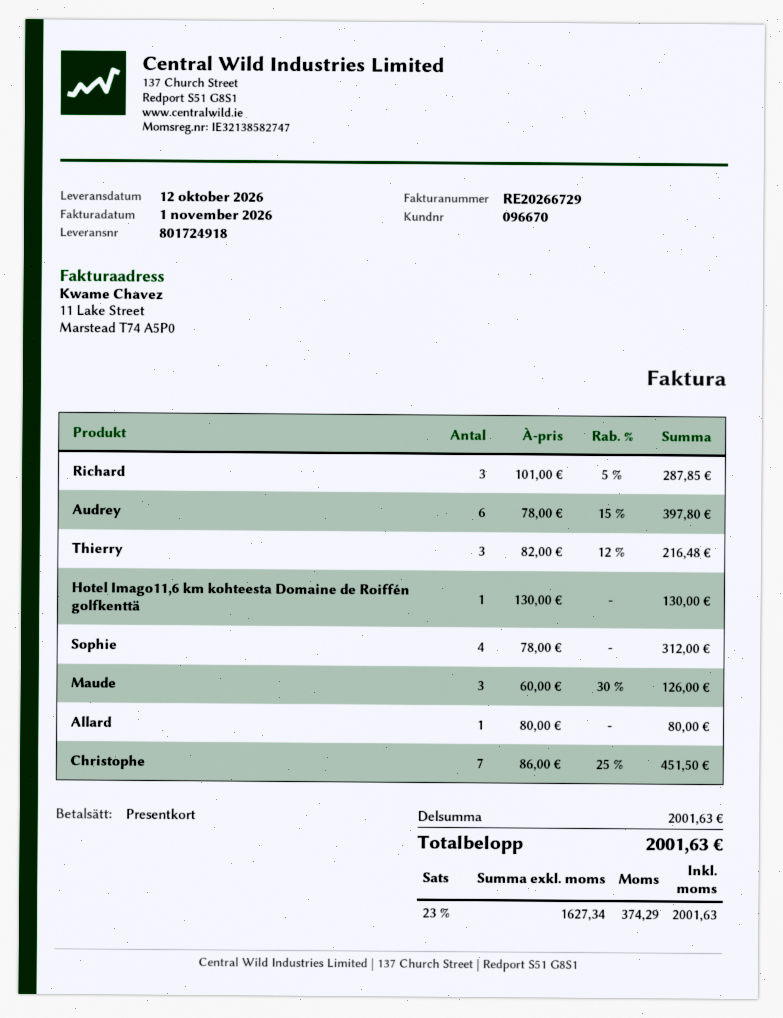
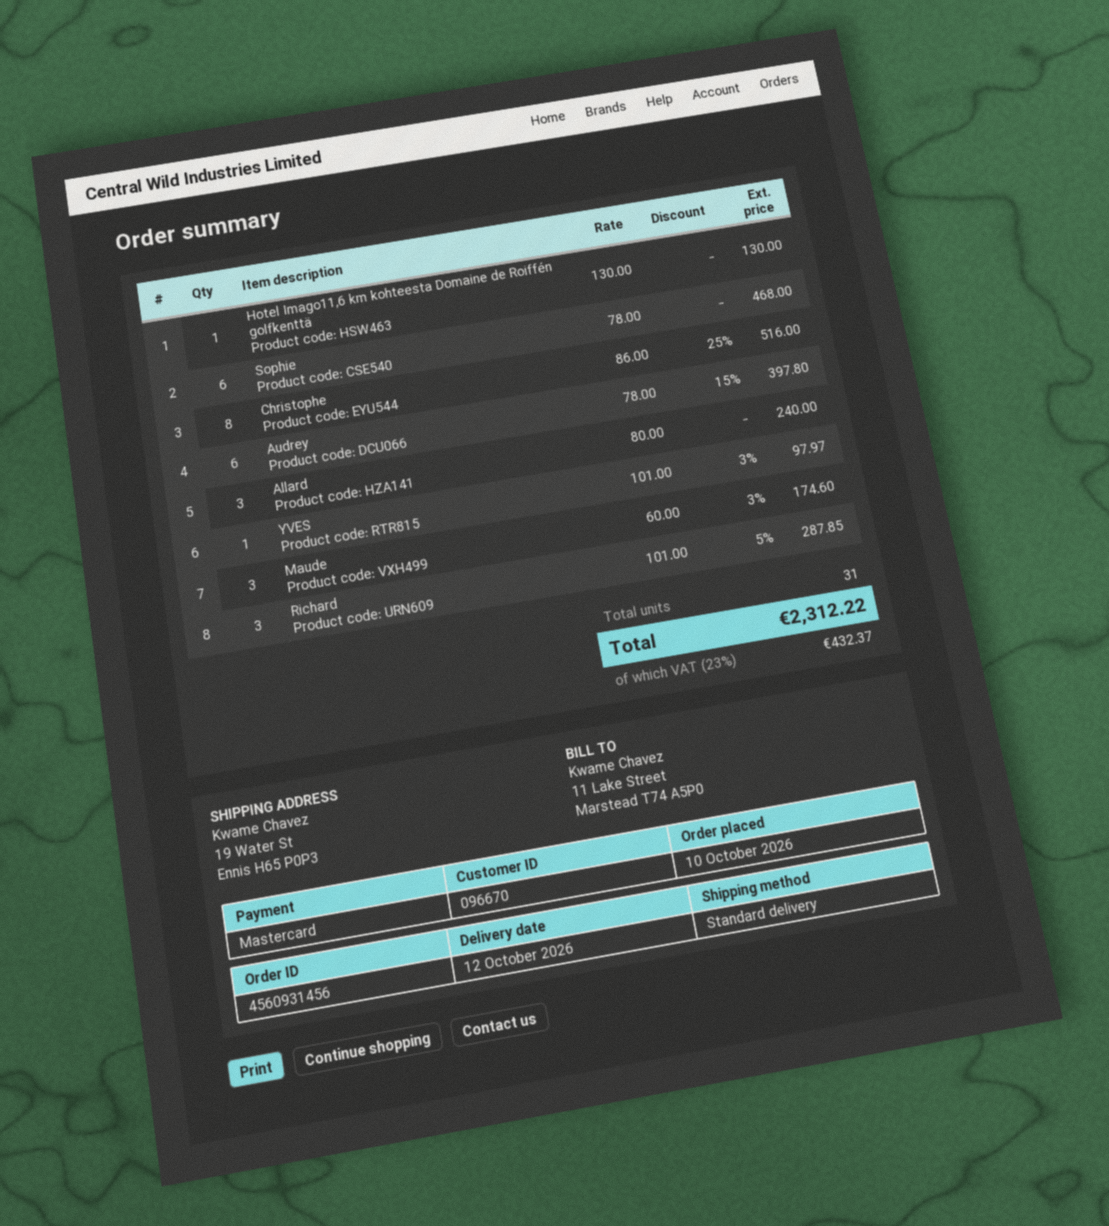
payment method: gift card -> Mastercard
Thierry: 3 x 82.00 - 12% = 216.48 -> none
Sophie: 4 x 78.00 = 312.00 -> 6 x 78.00 = 468.00
Maude: 3 x 60.00 - 30% = 126.00 -> 3 x 60.00 - 3% = 174.60
Allard: 1 x 80.00 = 80.00 -> 3 x 80.00 = 240.00
Christophe: 7 x 86.00 - 25% = 451.50 -> 8 x 86.00 - 25% = 516.00
YVES: none -> 1 x 101.00 - 3% = 97.97
tax: 23% = 374.29 -> 23% = 432.37
total: 2001.63 -> 2312.22

